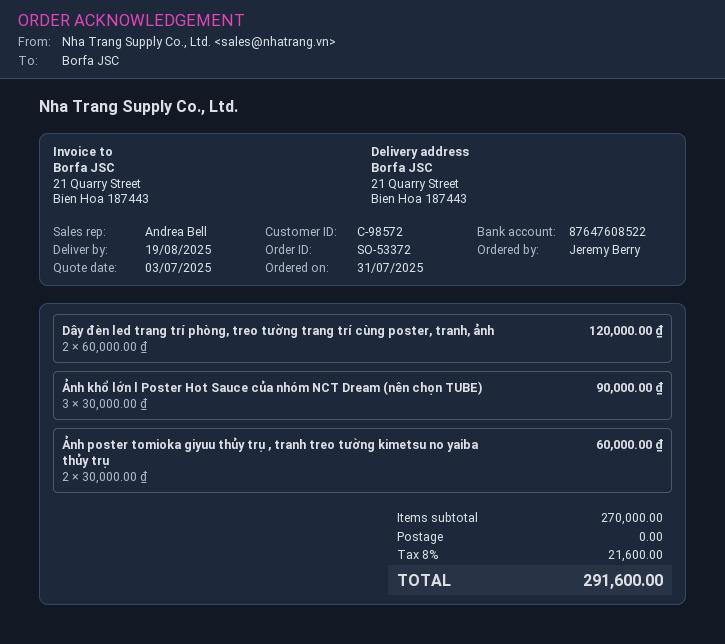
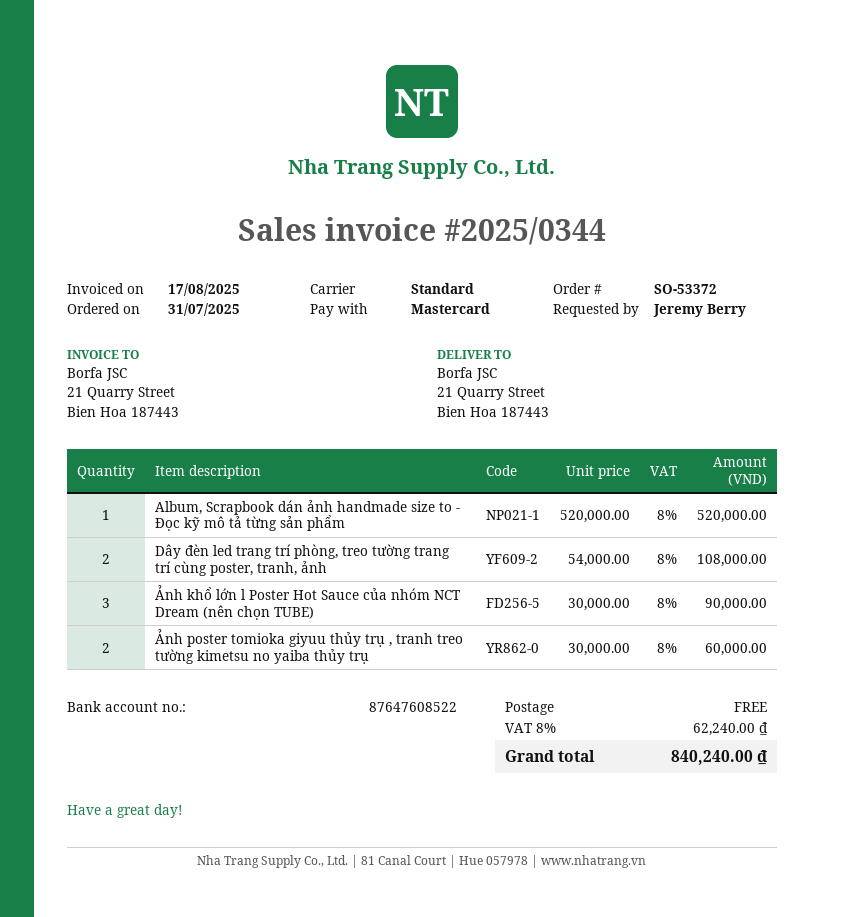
Dây đèn led trang trí phòng, treo tường trang trí cùng poster, tranh, ảnh: 2 x 60000.00 = 120000.00 -> 2 x 54000.00 = 108000.00
Album, Scrapbook dán ảnh handmade size to - Đọc kỹ mô tả từng sản phẩm: none -> 1 x 520000.00 = 520000.00
tax: 8% = 21600.00 -> 8% = 62240.00
total: 291600.00 -> 840240.00

